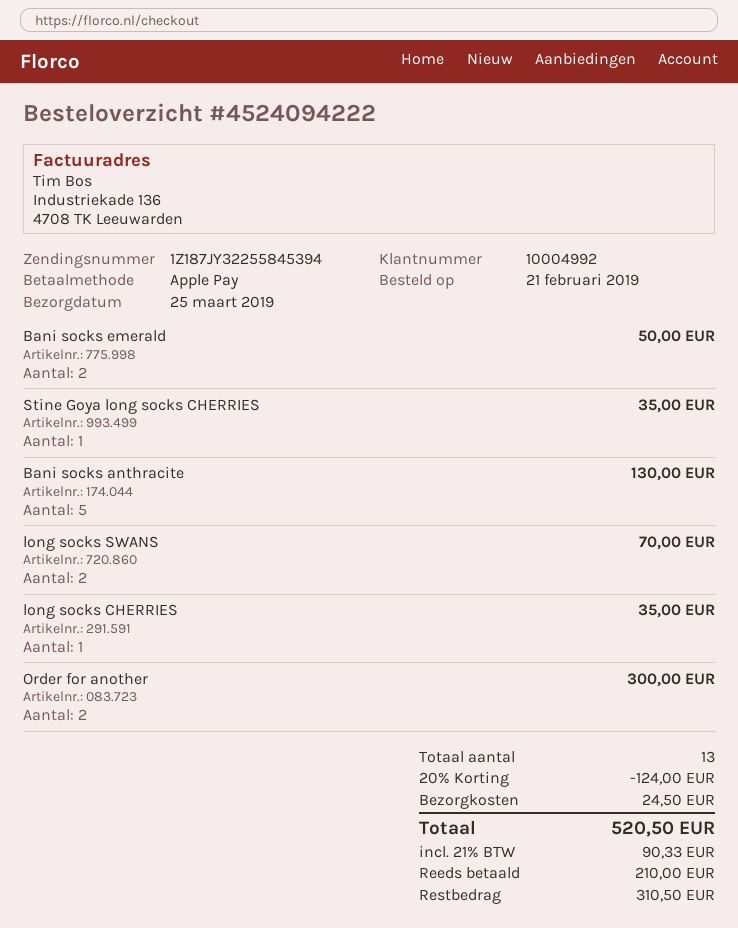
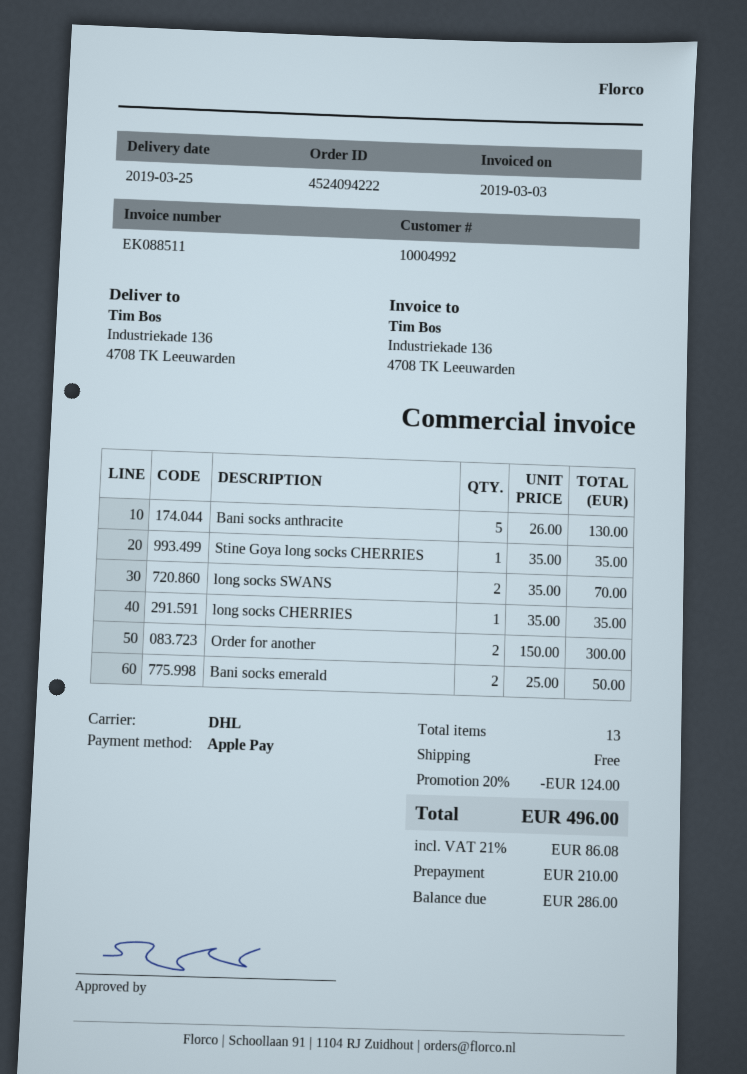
shipping: 24.50 -> 0.00
tax: 21% = 90.33 -> 21% = 86.08
total: 520.50 -> 496.00
balance: 310.50 -> 286.00

